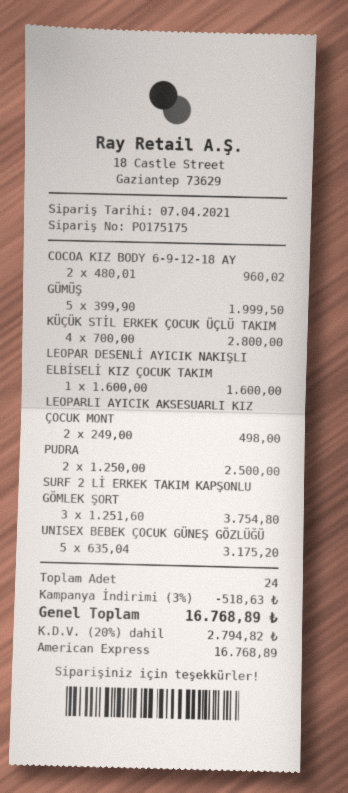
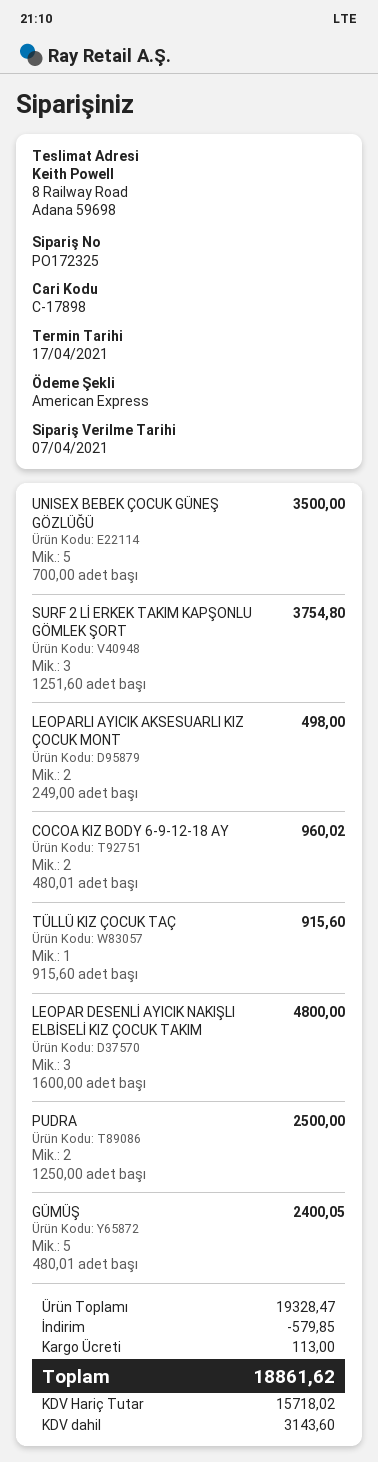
order number: PO175175 -> PO172325
GÜMÜŞ: 5 x 399.90 = 1999.50 -> 5 x 480.01 = 2400.05
KÜÇÜK STİL ERKEK ÇOCUK ÜÇLÜ TAKIM: 4 x 700.00 = 2800.00 -> none
LEOPAR DESENLİ AYICIK NAKIŞLI ELBİSELİ KIZ ÇOCUK TAKIM: 1 x 1600.00 = 1600.00 -> 3 x 1600.00 = 4800.00
UNISEX BEBEK ÇOCUK GÜNEŞ GÖZLÜĞÜ: 5 x 635.04 = 3175.20 -> 5 x 700.00 = 3500.00
TÜLLÜ KIZ ÇOCUK TAÇ: none -> 1 x 915.60 = 915.60
discount: 518.63 -> 579.85
shipping: none -> 113.00
tax: 2794.82 -> 3143.60
total: 16768.89 -> 18861.62

